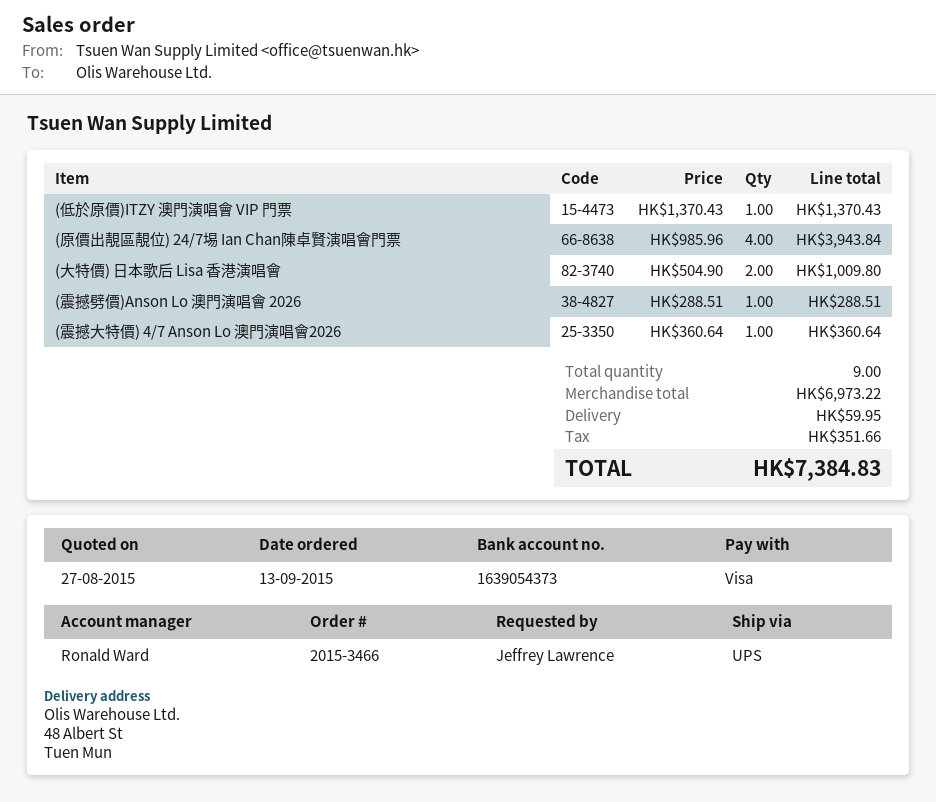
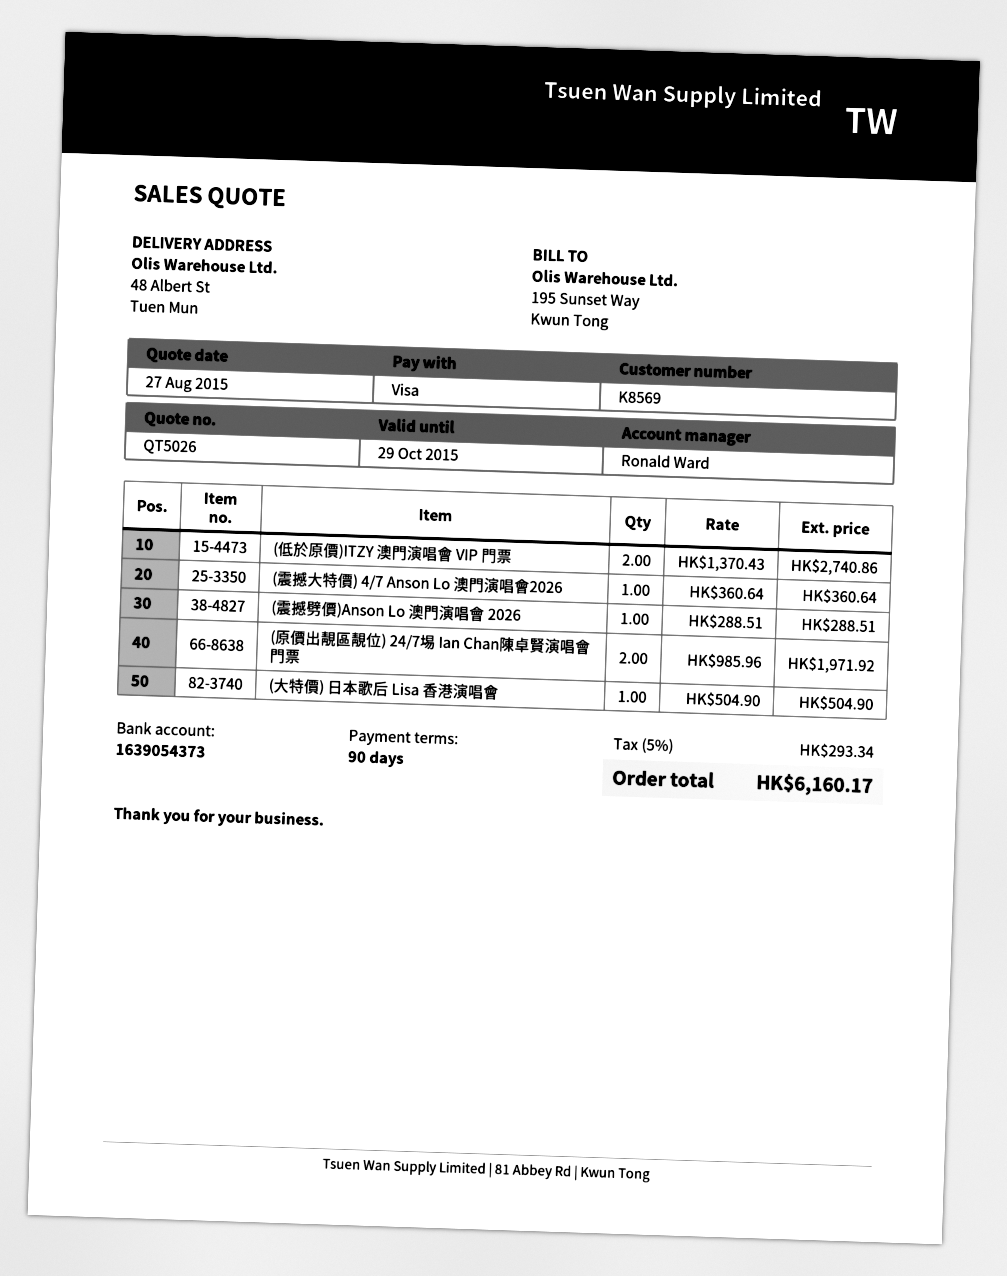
(低於原價)ITZY 澳門演唱會 VIP 門票: 1 x 1370.43 = 1370.43 -> 2 x 1370.43 = 2740.86
(原價出靚區靚位) 24/7埸 Ian Chan陳卓賢演唱會門票: 4 x 985.96 = 3943.84 -> 2 x 985.96 = 1971.92
(大特價) 日本歌后 Lisa 香港演唱會: 2 x 504.90 = 1009.80 -> 1 x 504.90 = 504.90
shipping: 59.95 -> none
tax: 351.66 -> 293.34
total: 7384.83 -> 6160.17

